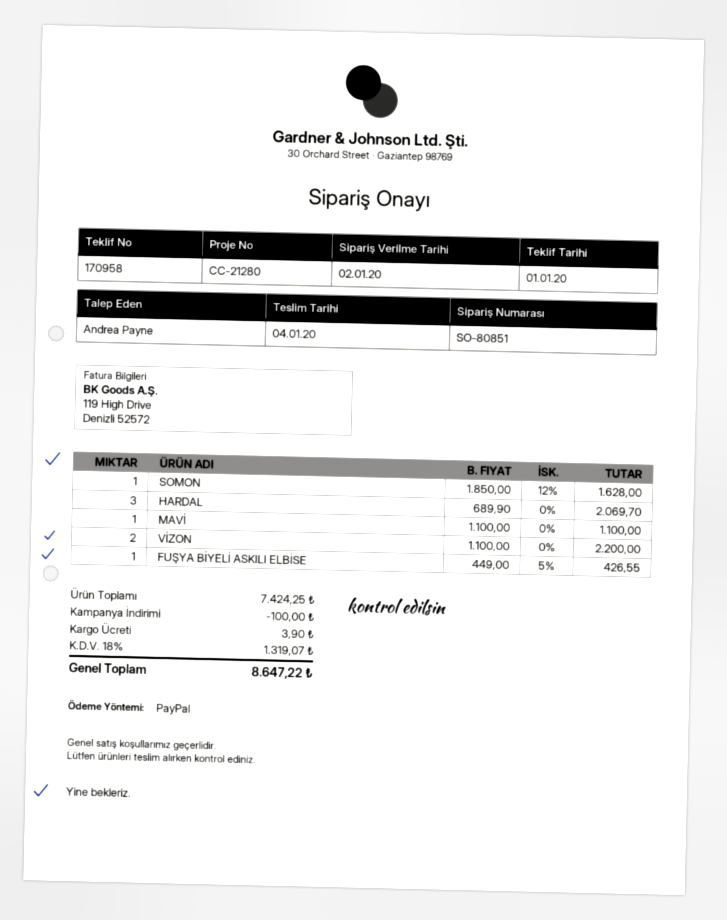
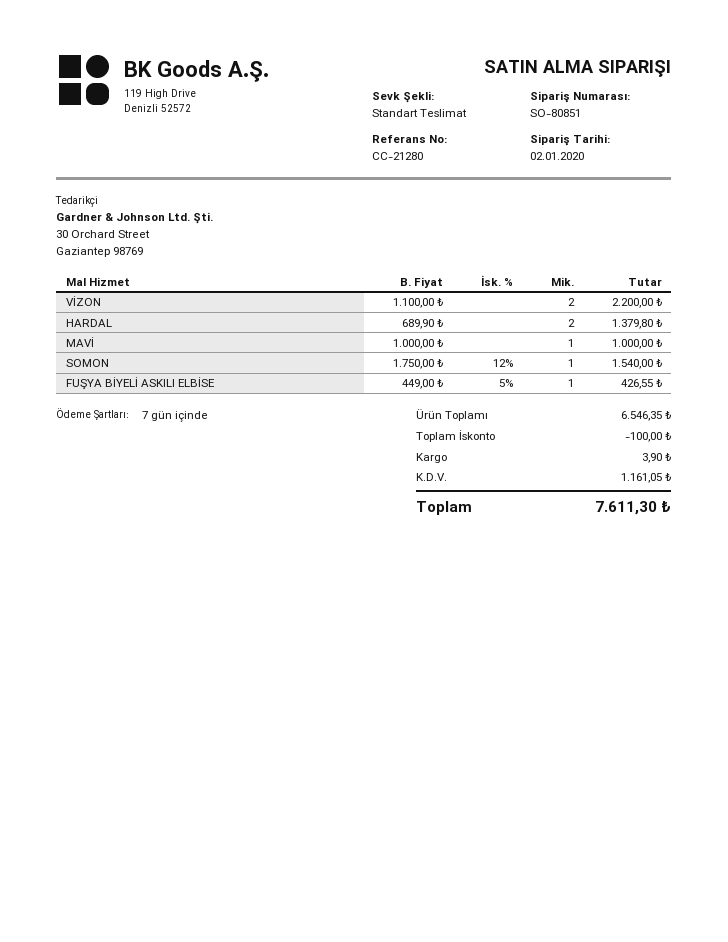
SOMON: 1 x 1850.00 - 12% = 1628.00 -> 1 x 1750.00 - 12% = 1540.00
HARDAL: 3 x 689.90 = 2069.70 -> 2 x 689.90 = 1379.80
MAVİ: 1 x 1100.00 = 1100.00 -> 1 x 1000.00 = 1000.00
subtotal: 7424.25 -> 6546.35
tax: 1319.07 -> 1161.05
total: 8647.22 -> 7611.30

